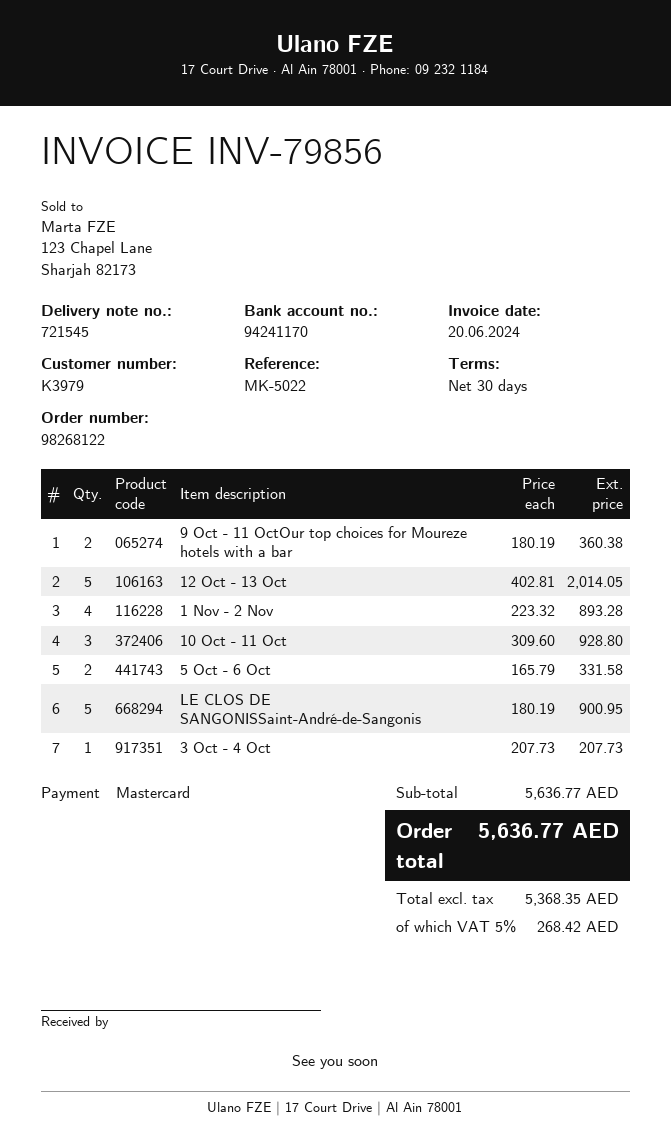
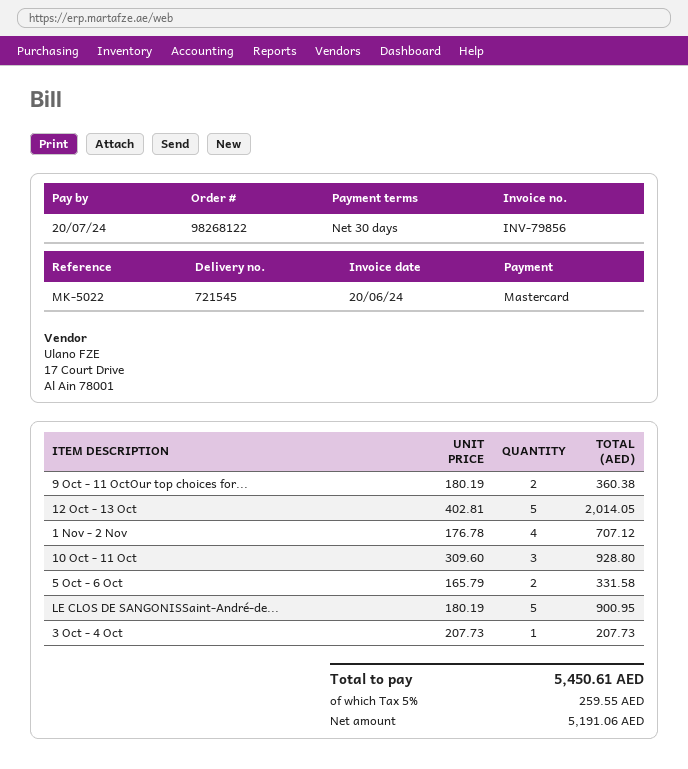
1 Nov - 2 Nov: 4 x 223.32 = 893.28 -> 4 x 176.78 = 707.12
net: 5368.35 -> 5191.06
tax: 5% = 268.42 -> 5% = 259.55
total: 5636.77 -> 5450.61

